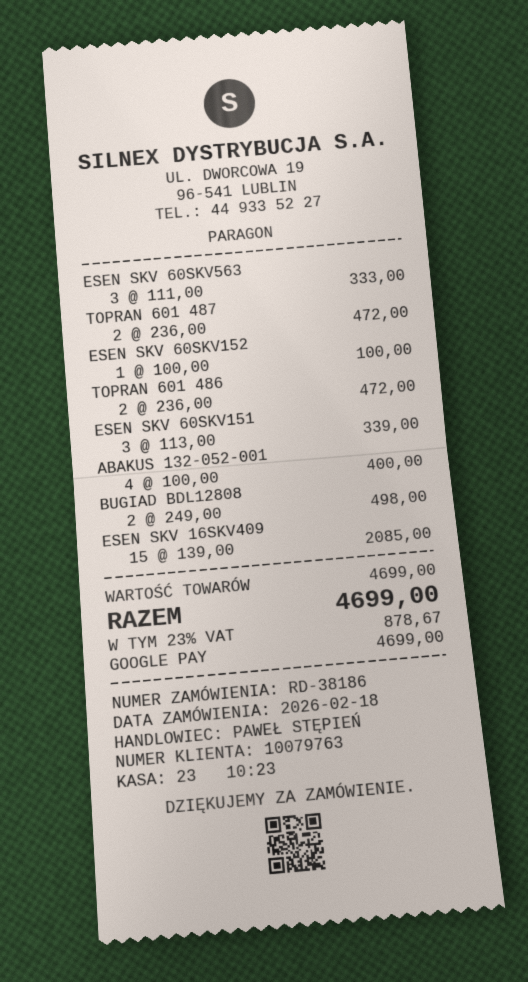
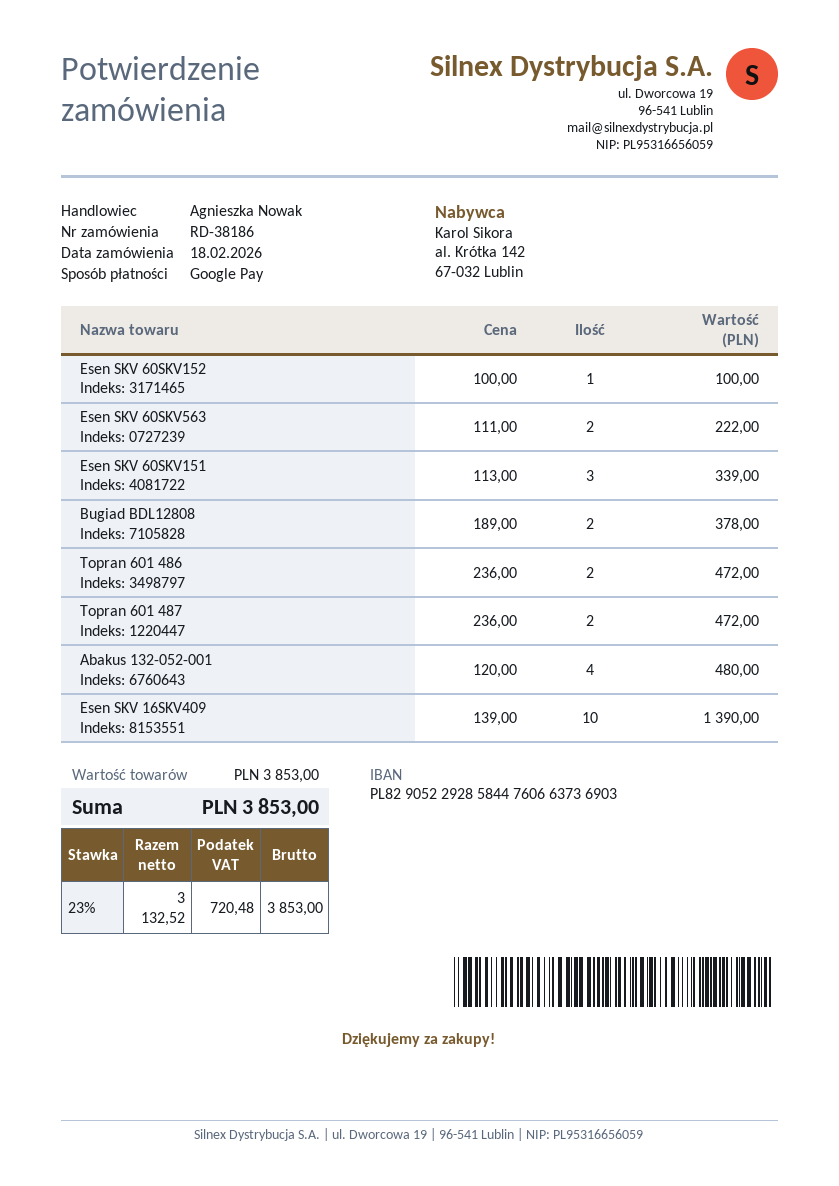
sales rep: PAWEŁ STĘPIEŃ -> Agnieszka Nowak
ESEN SKV 60SKV563: 3 x 111.00 = 333.00 -> 2 x 111.00 = 222.00
ABAKUS 132-052-001: 4 x 100.00 = 400.00 -> 4 x 120.00 = 480.00
BUGIAD BDL12808: 2 x 249.00 = 498.00 -> 2 x 189.00 = 378.00
ESEN SKV 16SKV409: 15 x 139.00 = 2085.00 -> 10 x 139.00 = 1390.00
subtotal: 4699.00 -> 3853.00
tax: 23% = 878.67 -> 23% = 720.48
total: 4699.00 -> 3853.00

